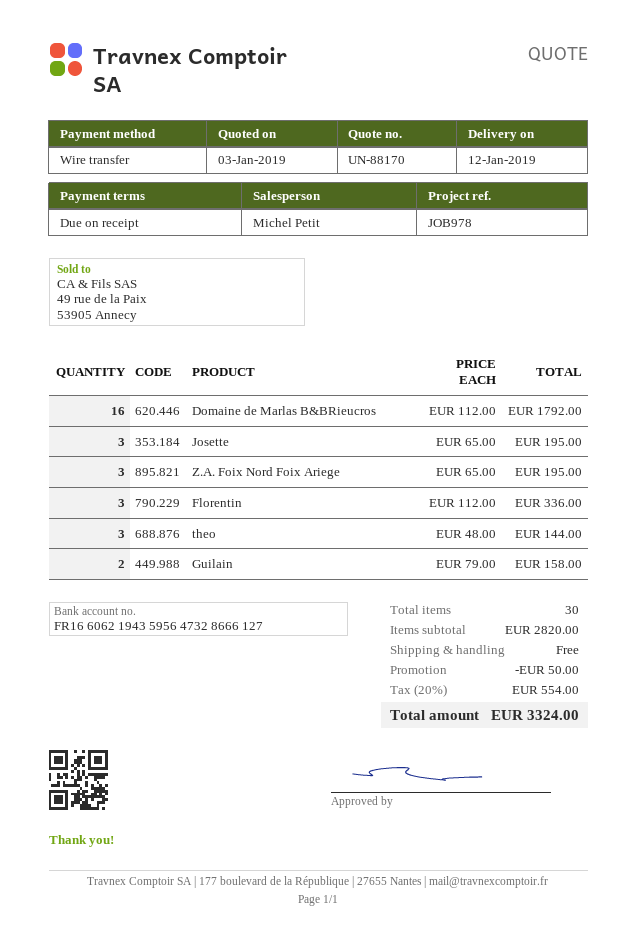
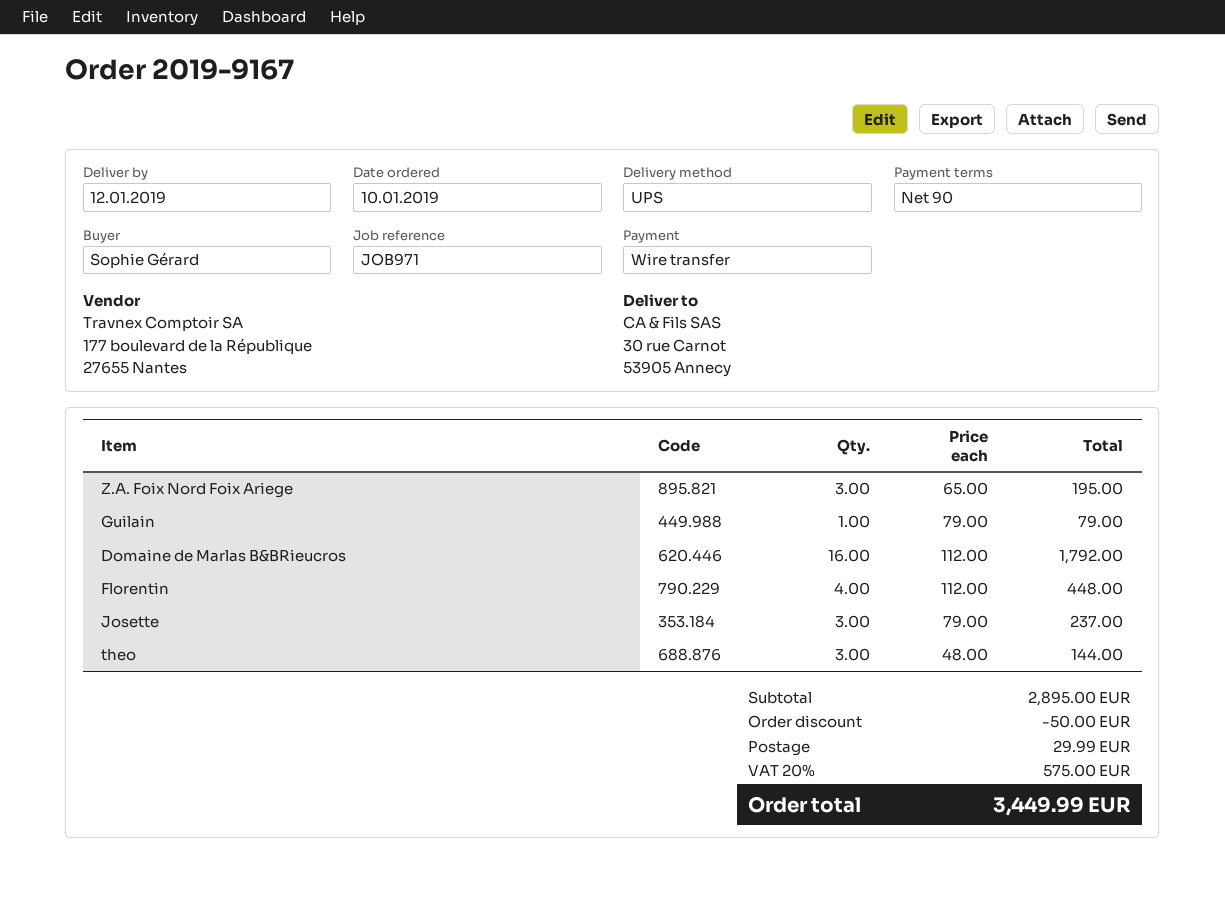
payment terms: on receipt -> 90 days
reference: JOB978 -> JOB971
Josette: 3 x 65.00 = 195.00 -> 3 x 79.00 = 237.00
Florentin: 3 x 112.00 = 336.00 -> 4 x 112.00 = 448.00
Guilain: 2 x 79.00 = 158.00 -> 1 x 79.00 = 79.00
subtotal: 2820.00 -> 2895.00
shipping: 0.00 -> 29.99
tax: 20% = 554.00 -> 20% = 575.00
total: 3324.00 -> 3449.99

